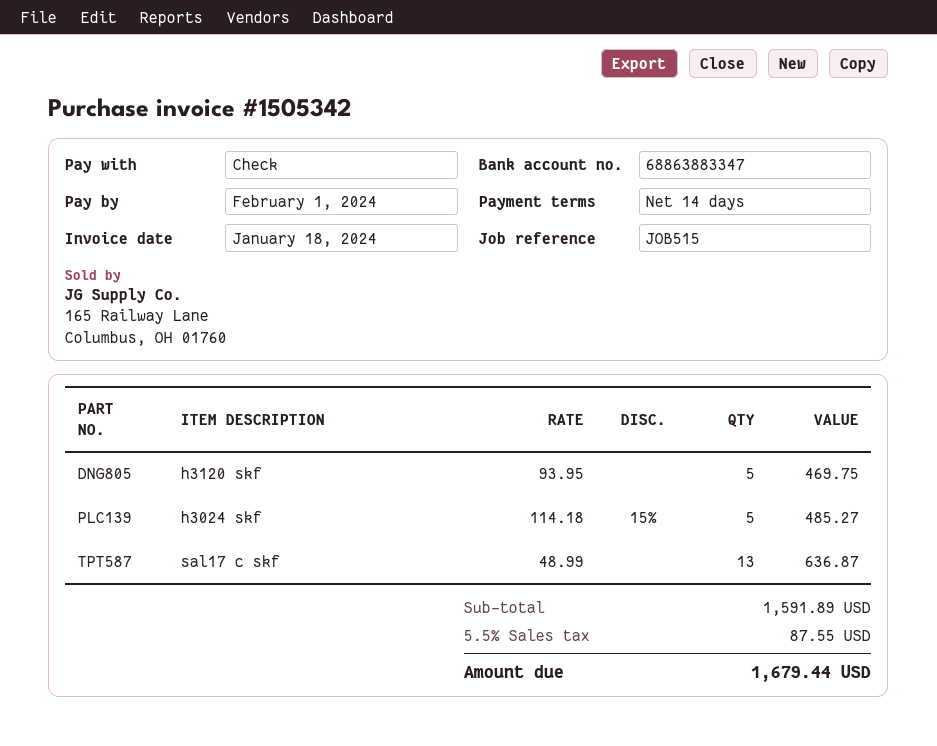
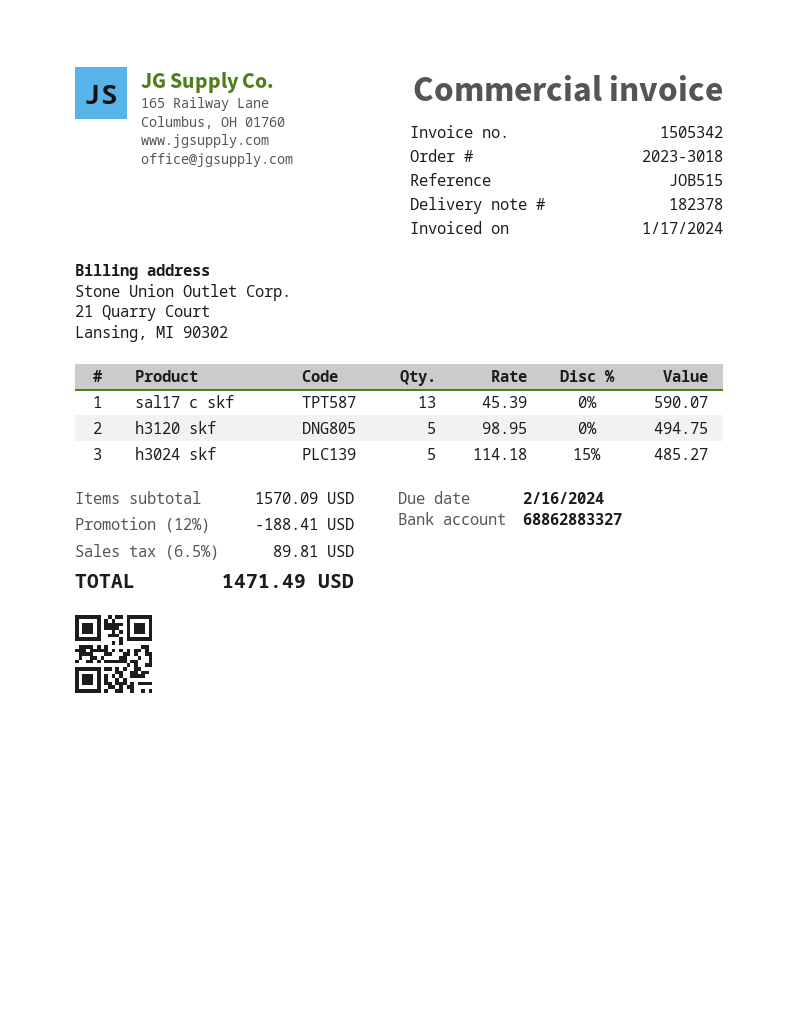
invoice date: 2024-01-18 -> 2024-01-17
due date: 2024-02-01 -> 2024-02-16
bank account: 68863883347 -> 68862883327
h3120 skf: 5 x 93.95 = 469.75 -> 5 x 98.95 = 494.75
sal17 c skf: 13 x 48.99 = 636.87 -> 13 x 45.39 = 590.07
subtotal: 1591.89 -> 1570.09
discount: none -> 12% = 188.41
tax: 5.5% = 87.55 -> 6.5% = 89.81
total: 1679.44 -> 1471.49

